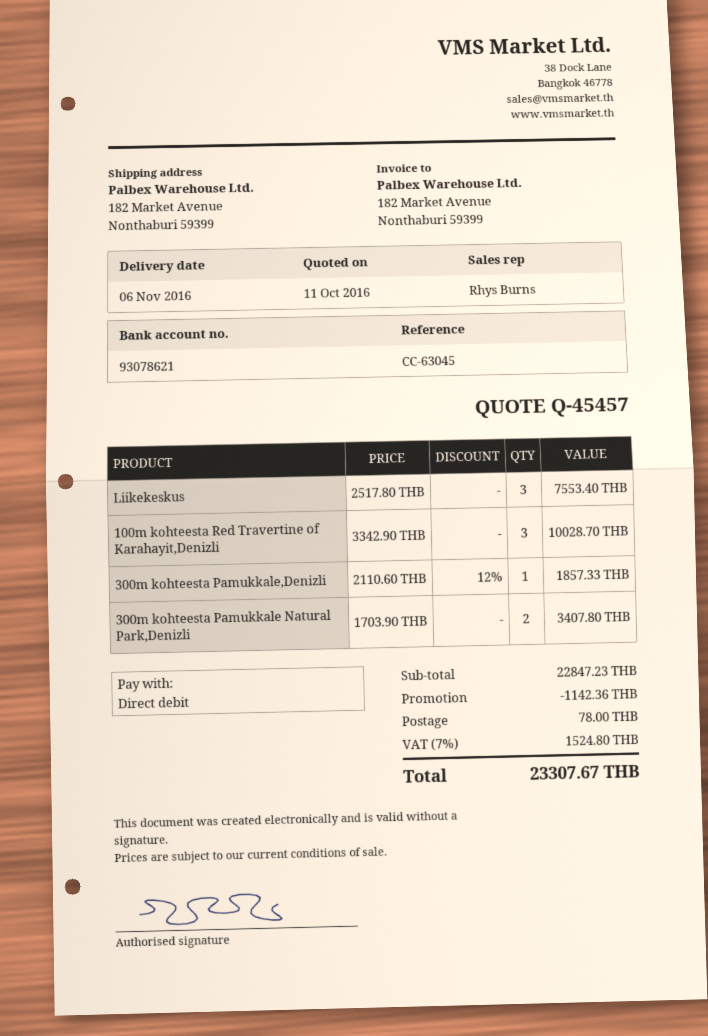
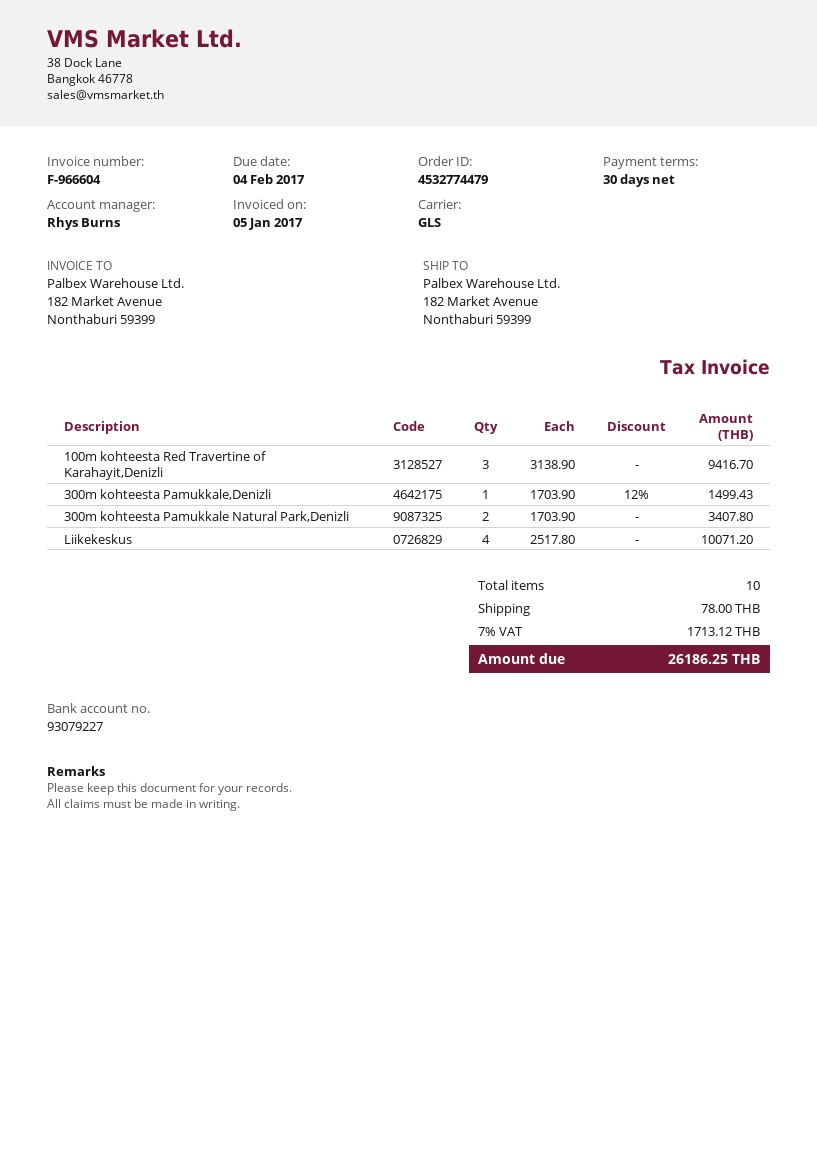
bank account: 93078621 -> 93079227
Liikekeskus: 3 x 2517.80 = 7553.40 -> 4 x 2517.80 = 10071.20
100m kohteesta Red Travertine of Karahayit,Denizli: 3 x 3342.90 = 10028.70 -> 3 x 3138.90 = 9416.70
300m kohteesta Pamukkale,Denizli: 1 x 2110.60 - 12% = 1857.33 -> 1 x 1703.90 - 12% = 1499.43
discount: 1142.36 -> none
tax: 7% = 1524.80 -> 7% = 1713.12
total: 23307.67 -> 26186.25

